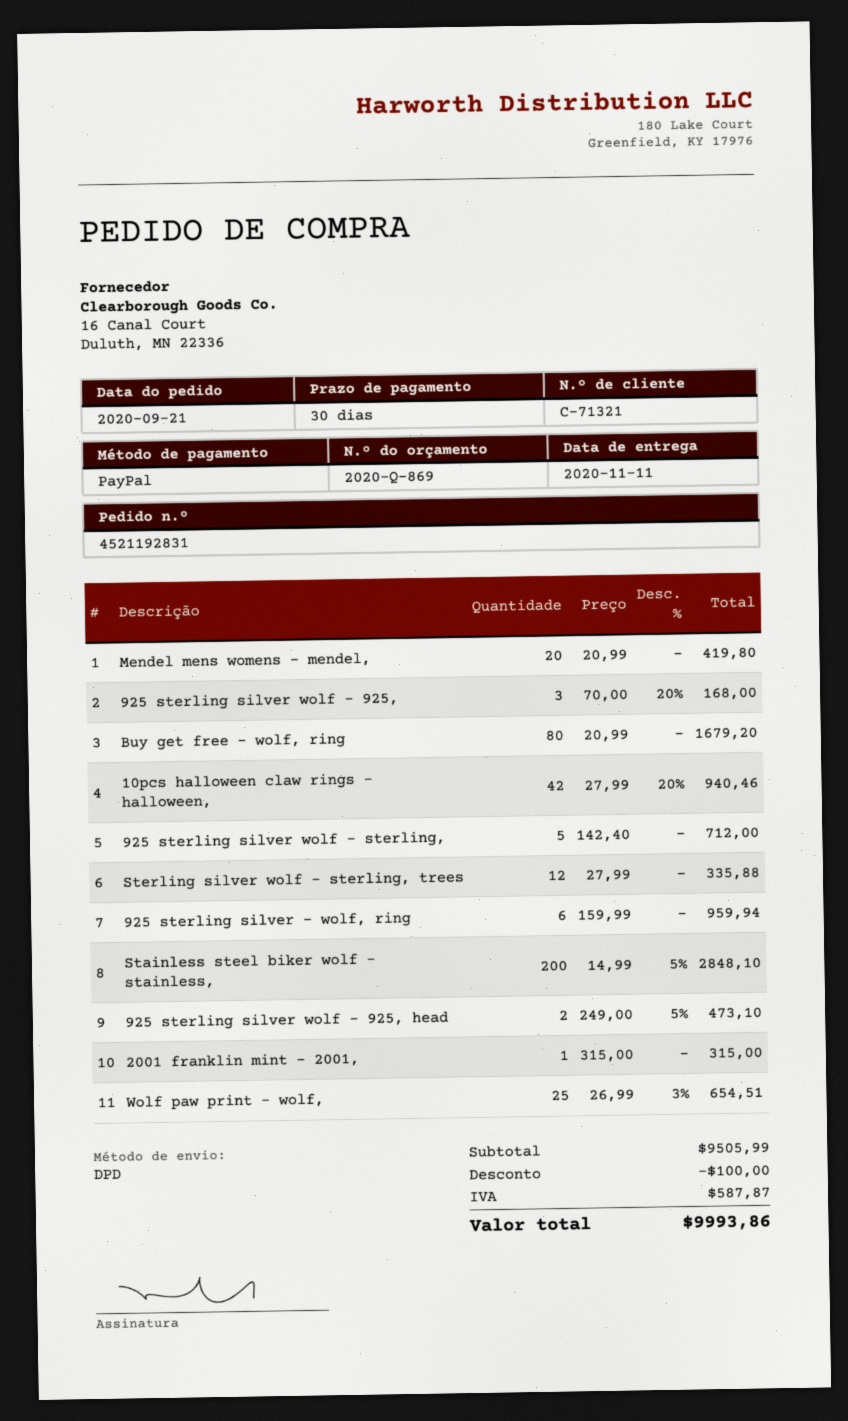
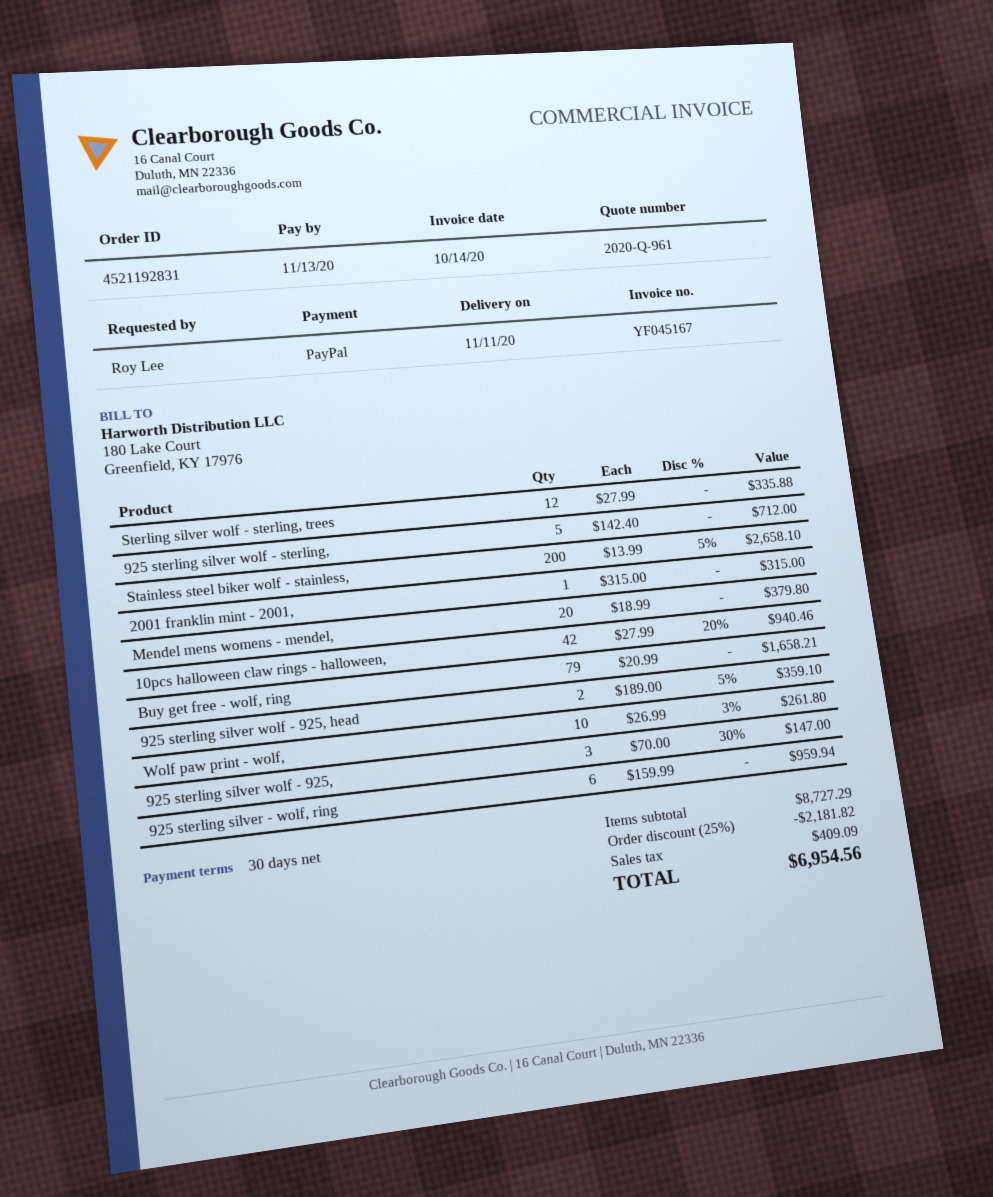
quote number: 2020-Q-869 -> 2020-Q-961
Mendel mens womens - mendel,: 20 x 20.99 = 419.80 -> 20 x 18.99 = 379.80
925 sterling silver wolf - 925,: 3 x 70.00 - 20% = 168.00 -> 3 x 70.00 - 30% = 147.00
Buy get free - wolf, ring: 80 x 20.99 = 1679.20 -> 79 x 20.99 = 1658.21
Stainless steel biker wolf - stainless,: 200 x 14.99 - 5% = 2848.10 -> 200 x 13.99 - 5% = 2658.10
925 sterling silver wolf - 925, head: 2 x 249.00 - 5% = 473.10 -> 2 x 189.00 - 5% = 359.10
Wolf paw print - wolf,: 25 x 26.99 - 3% = 654.51 -> 10 x 26.99 - 3% = 261.80
subtotal: 9505.99 -> 8727.29
discount: 100.00 -> 2181.82
tax: 587.87 -> 409.09
total: 9993.86 -> 6954.56

